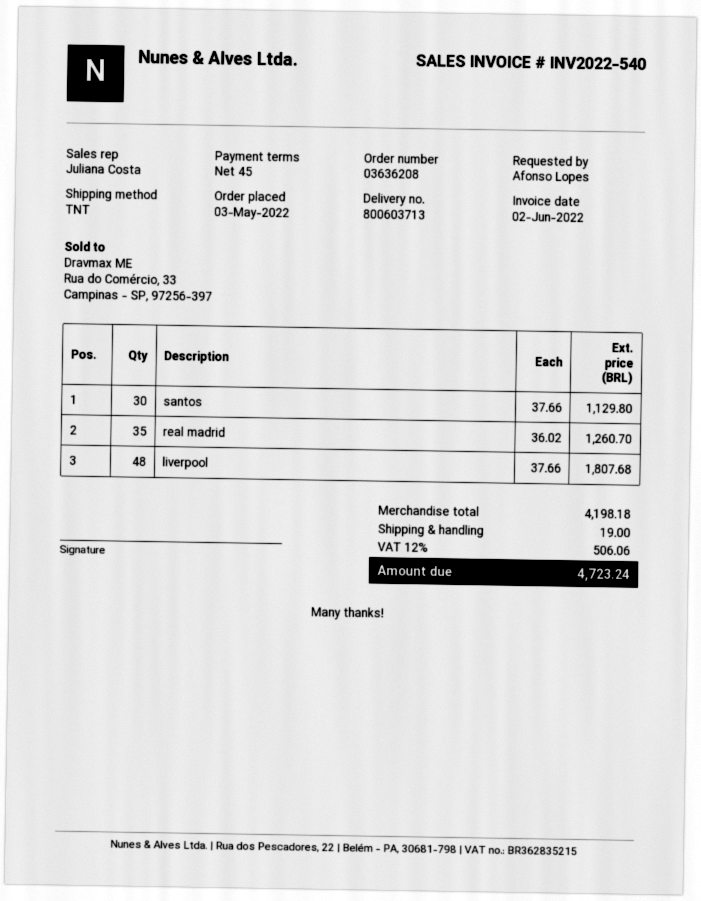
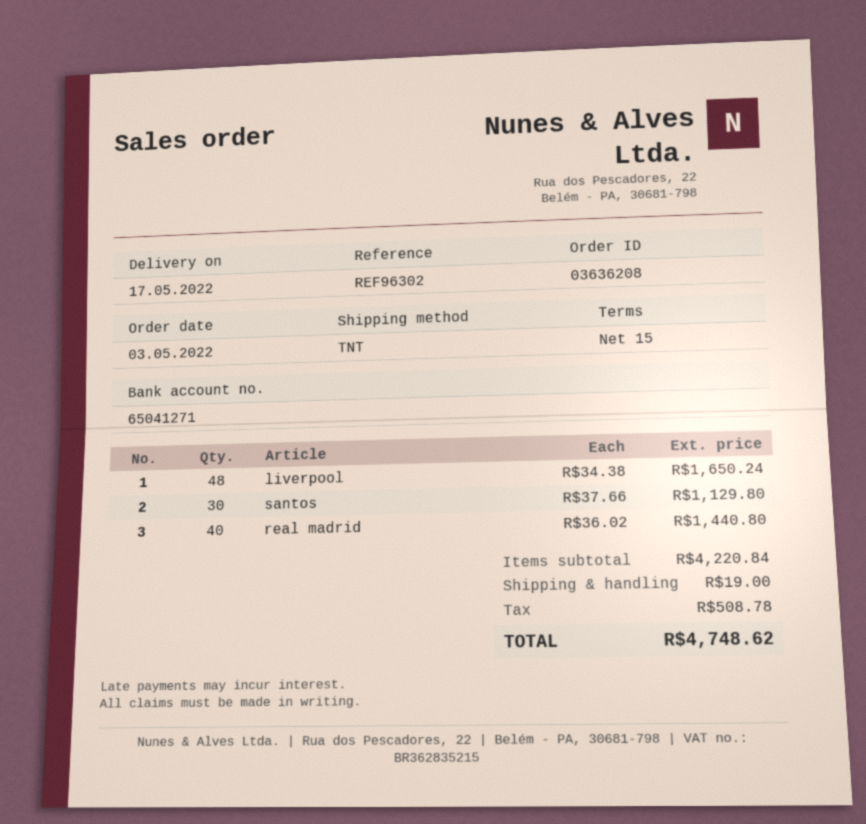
payment terms: 45 days -> 15 days
real madrid: 35 x 36.02 = 1260.70 -> 40 x 36.02 = 1440.80
liverpool: 48 x 37.66 = 1807.68 -> 48 x 34.38 = 1650.24
subtotal: 4198.18 -> 4220.84
tax: 506.06 -> 508.78
total: 4723.24 -> 4748.62

